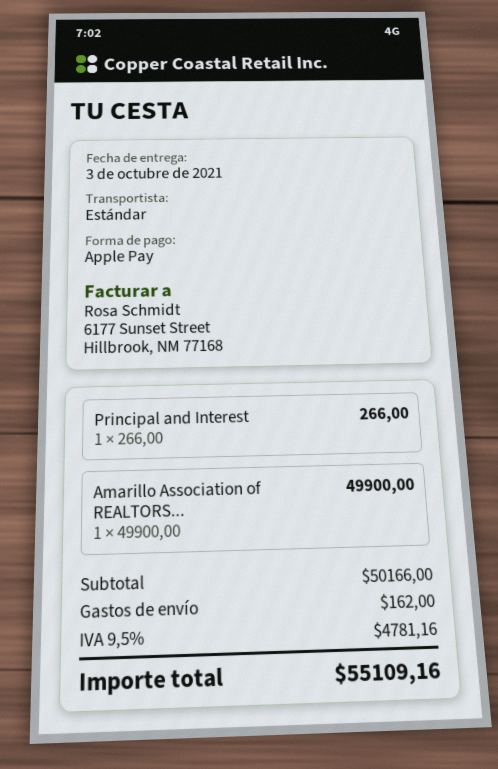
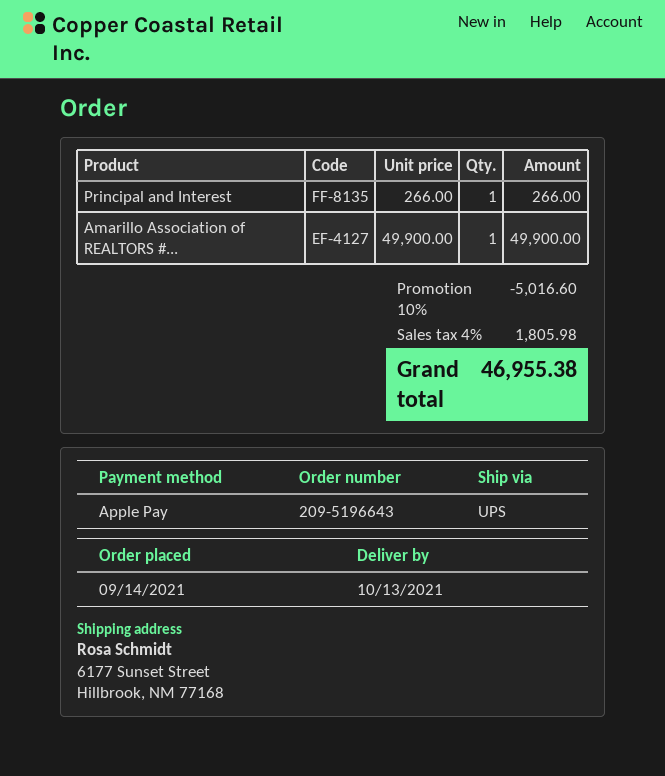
delivery date: 2021-10-03 -> 2021-10-13
shipping method: standard -> UPS
discount: none -> 10% = 5016.60
shipping: 162.00 -> none
tax: 9.5% = 4781.16 -> 4% = 1805.98
total: 55109.16 -> 46955.38

